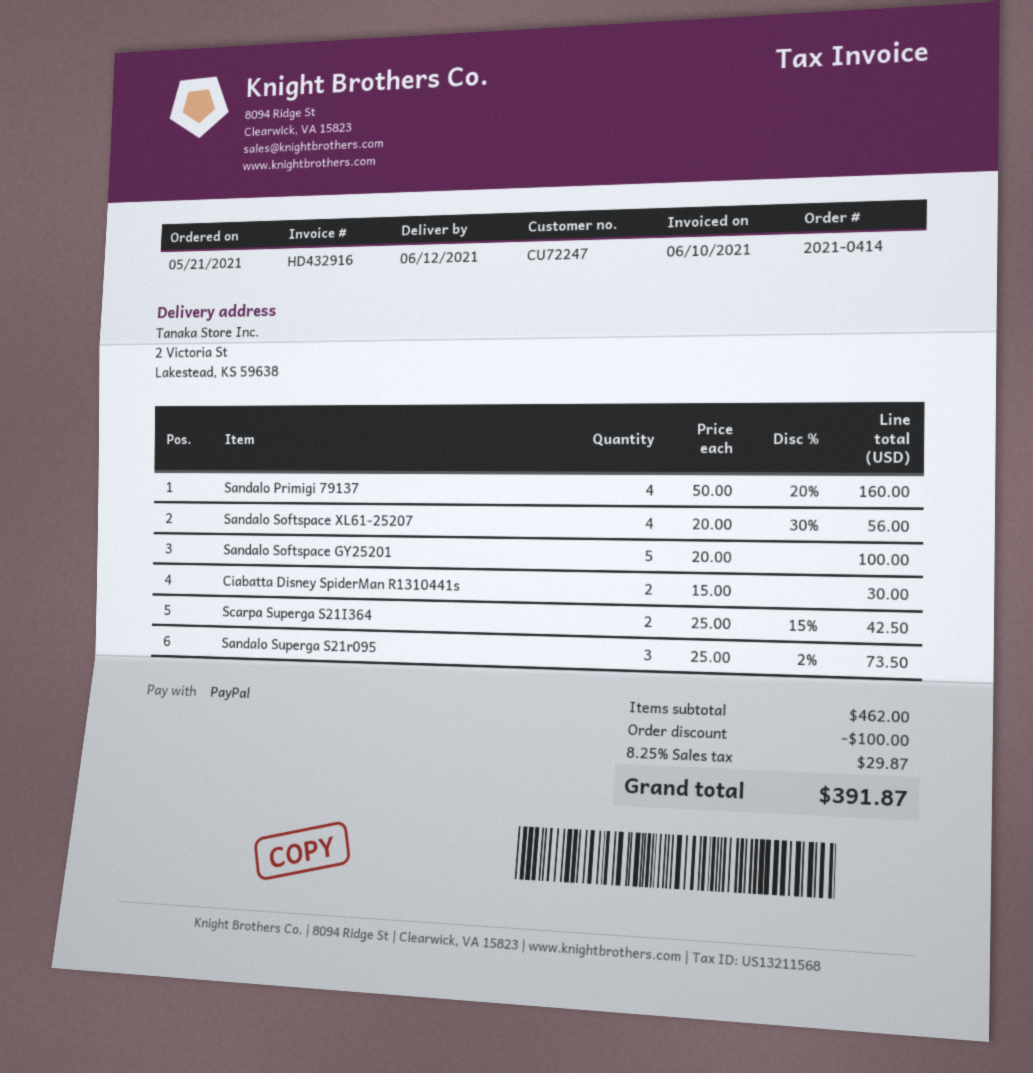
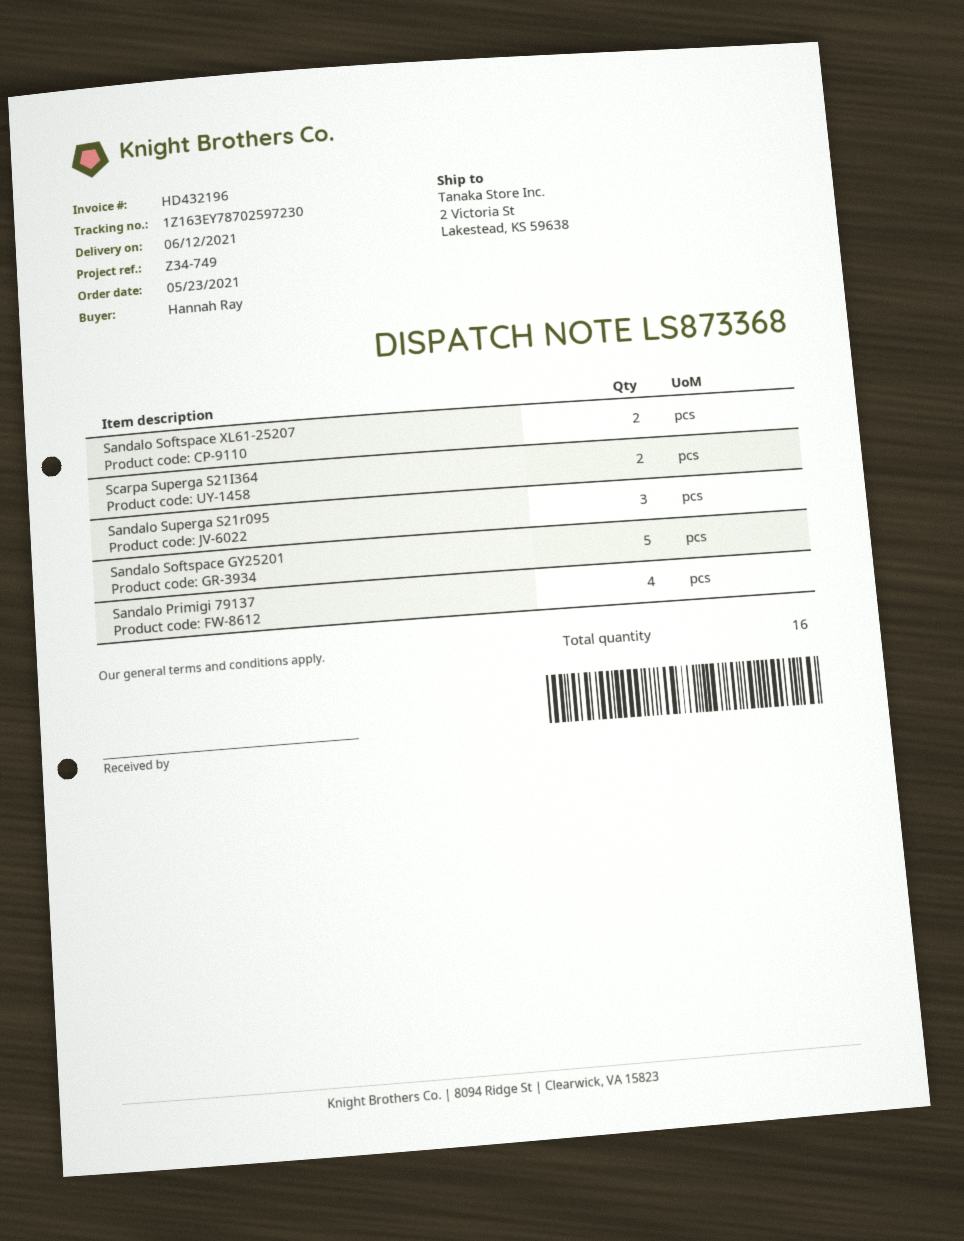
order date: 2021-05-21 -> 2021-05-23
invoice number: HD432916 -> HD432196
Sandalo Softspace XL61-25207: 4 -> 2
Ciabatta Disney SpiderMan R1310441s: 2 -> none

